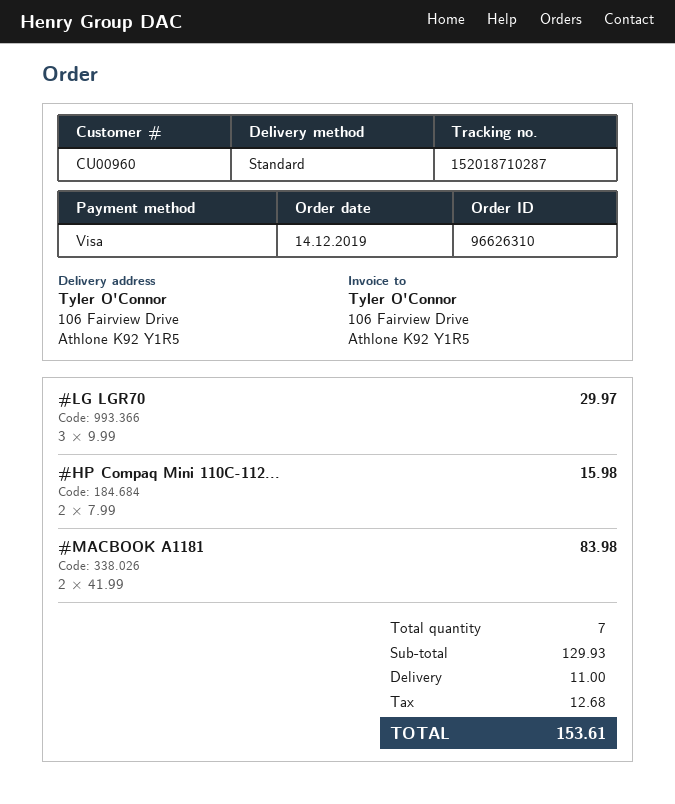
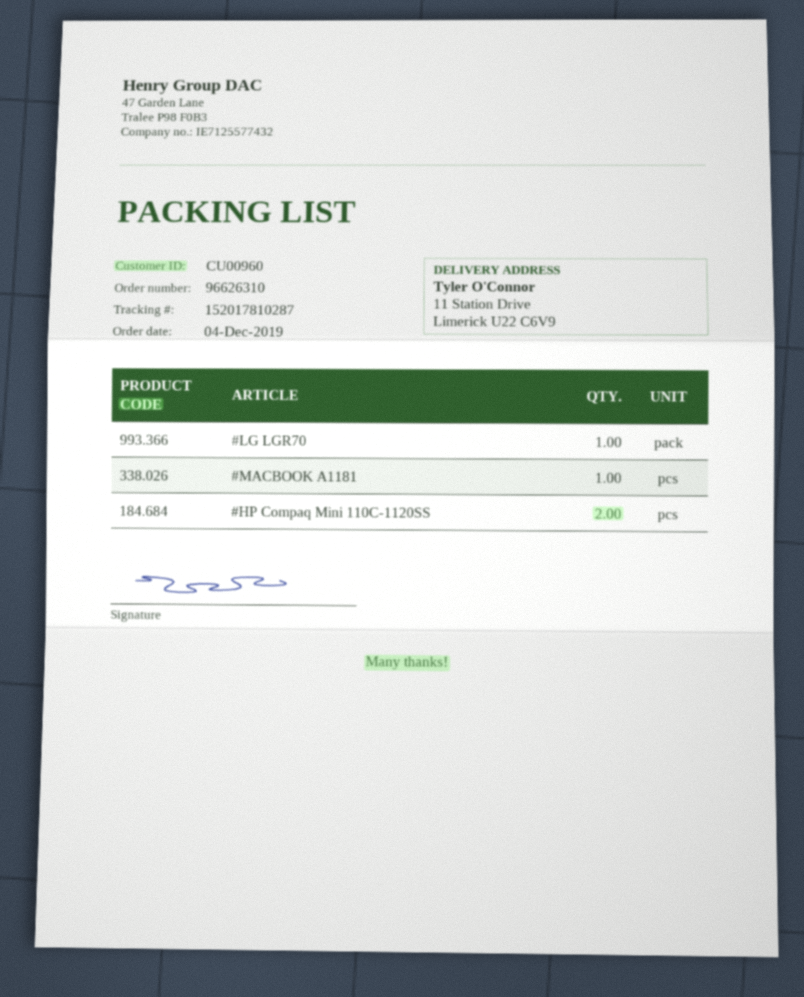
order date: 2019-12-14 -> 2019-12-04
tracking number: 152018710287 -> 152017810287
ship to: 106 Fairview Drive, Athlone K92 Y1R5 -> 11 Station Drive, Limerick U22 C6V9
#LG LGR70: 3 -> 1
#MACBOOK A1181: 2 -> 1

